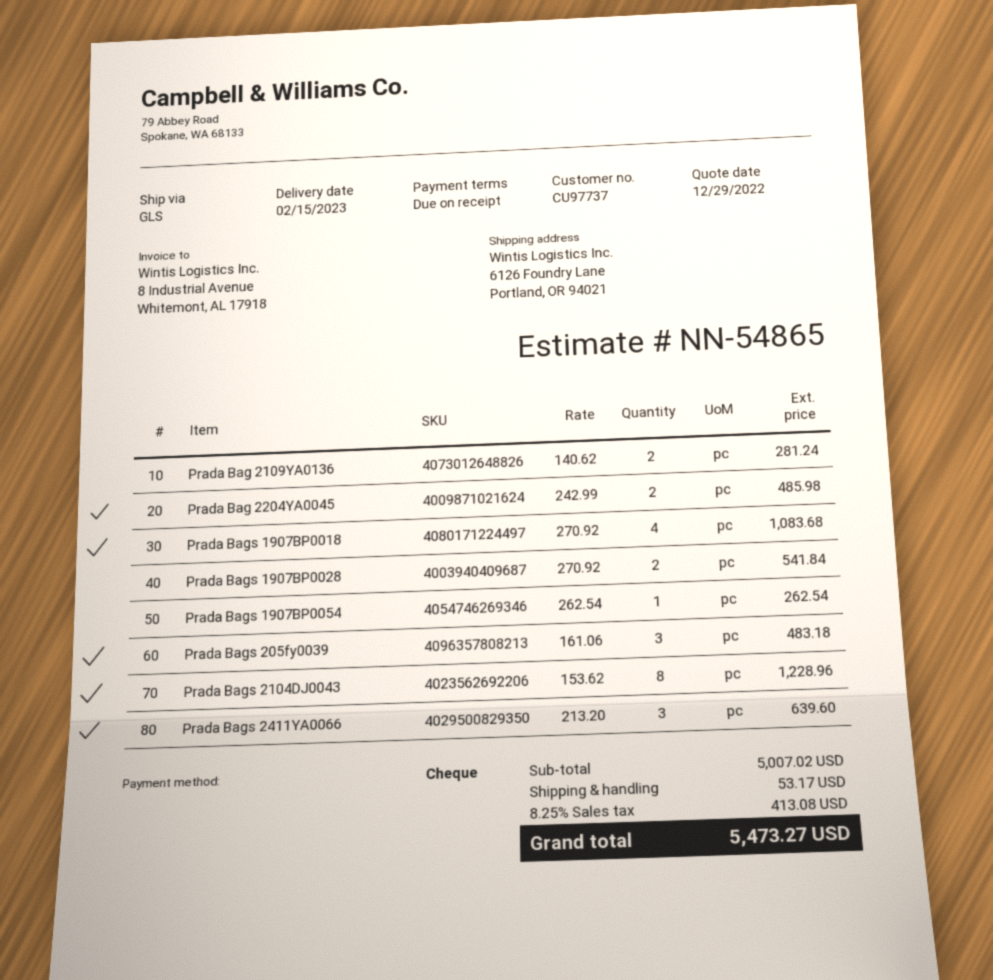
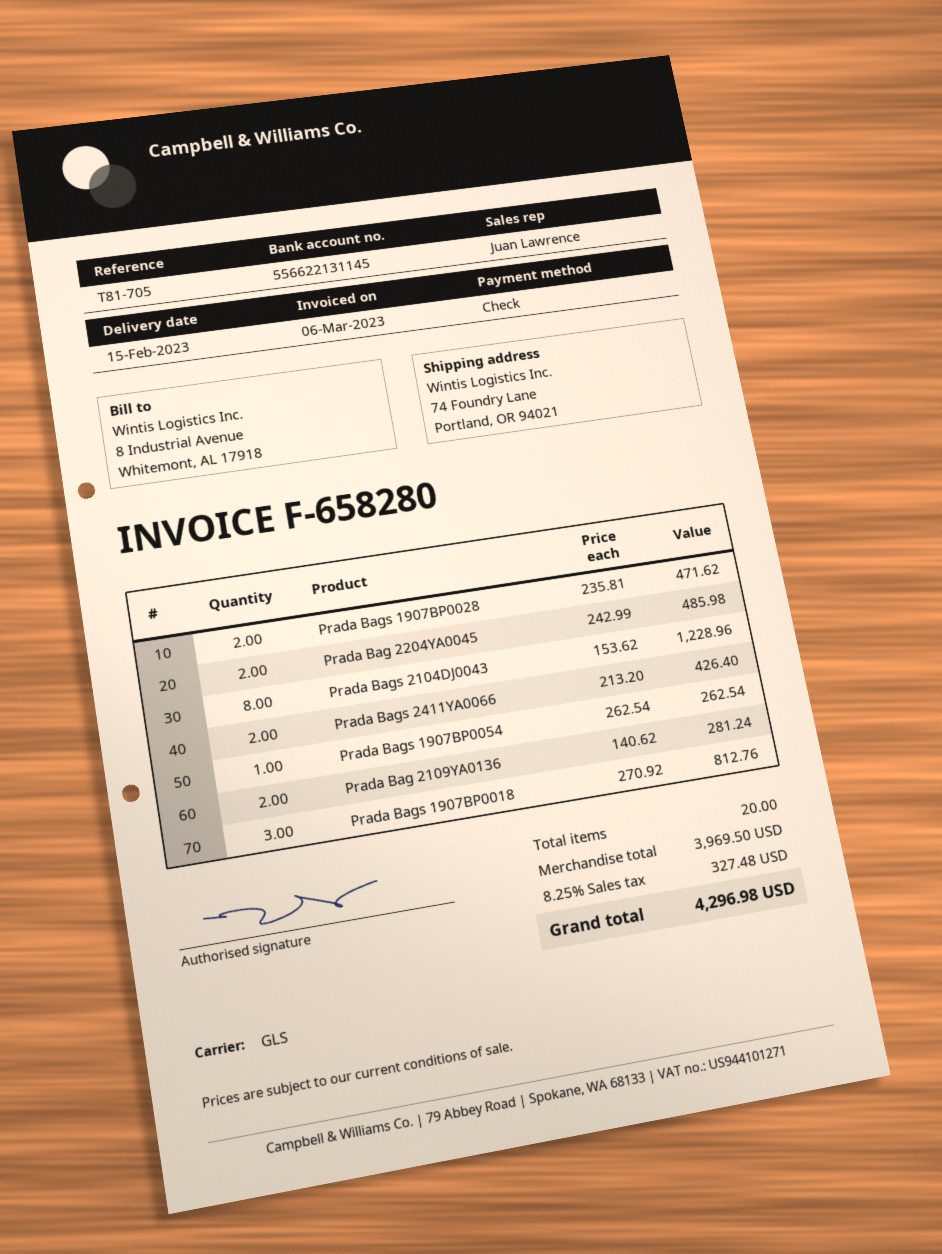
ship to: 6126 Foundry Lane, Portland, OR 94021 -> 74 Foundry Lane, Portland, OR 94021
Prada Bags 1907BP0018: 4 x 270.92 = 1083.68 -> 3 x 270.92 = 812.76
Prada Bags 1907BP0028: 2 x 270.92 = 541.84 -> 2 x 235.81 = 471.62
Prada Bags 205fy0039: 3 x 161.06 = 483.18 -> none
Prada Bags 2411YA0066: 3 x 213.20 = 639.60 -> 2 x 213.20 = 426.40
subtotal: 5007.02 -> 3969.50
shipping: 53.17 -> none
tax: 8.25% = 413.08 -> 8.25% = 327.48
total: 5473.27 -> 4296.98

